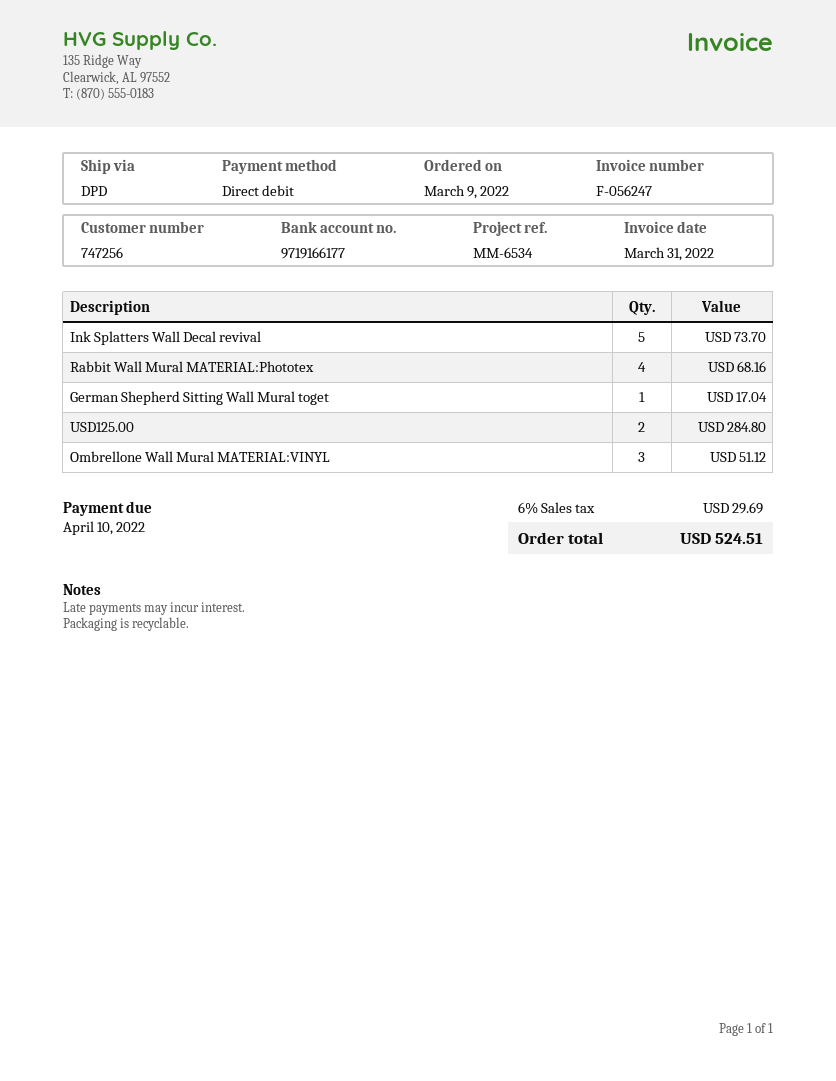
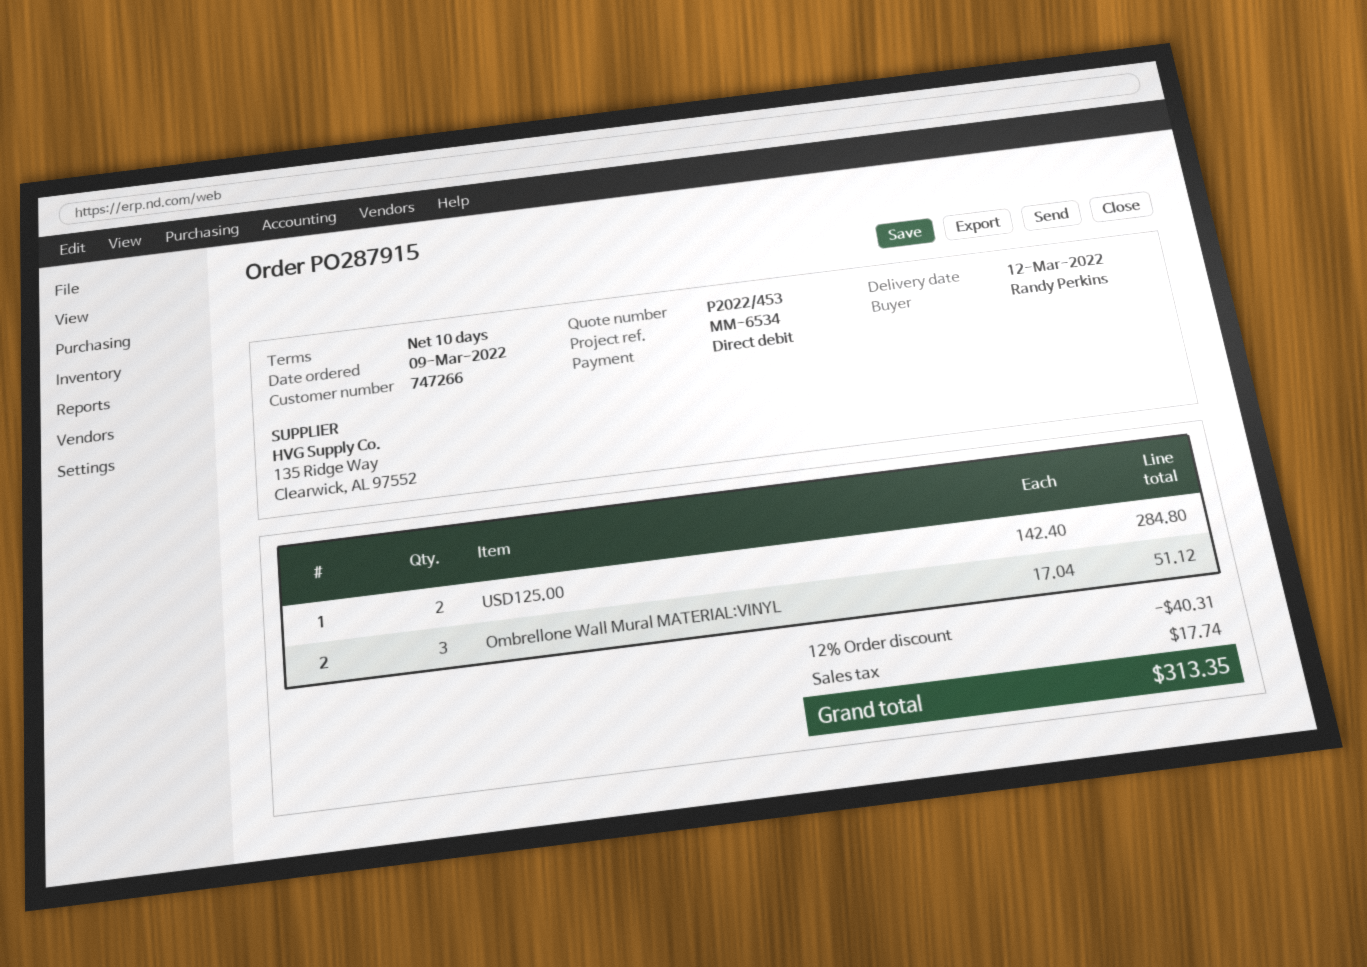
customer number: 747256 -> 747266
Ink Splatters Wall Decal revival: 5 for 73.70 -> none
Rabbit Wall Mural MATERIAL:Phototex: 4 for 68.16 -> none
German Shepherd Sitting Wall Mural toget: 1 for 17.04 -> none
discount: none -> 12% = 40.31
tax: 29.69 -> 17.74
total: 524.51 -> 313.35

